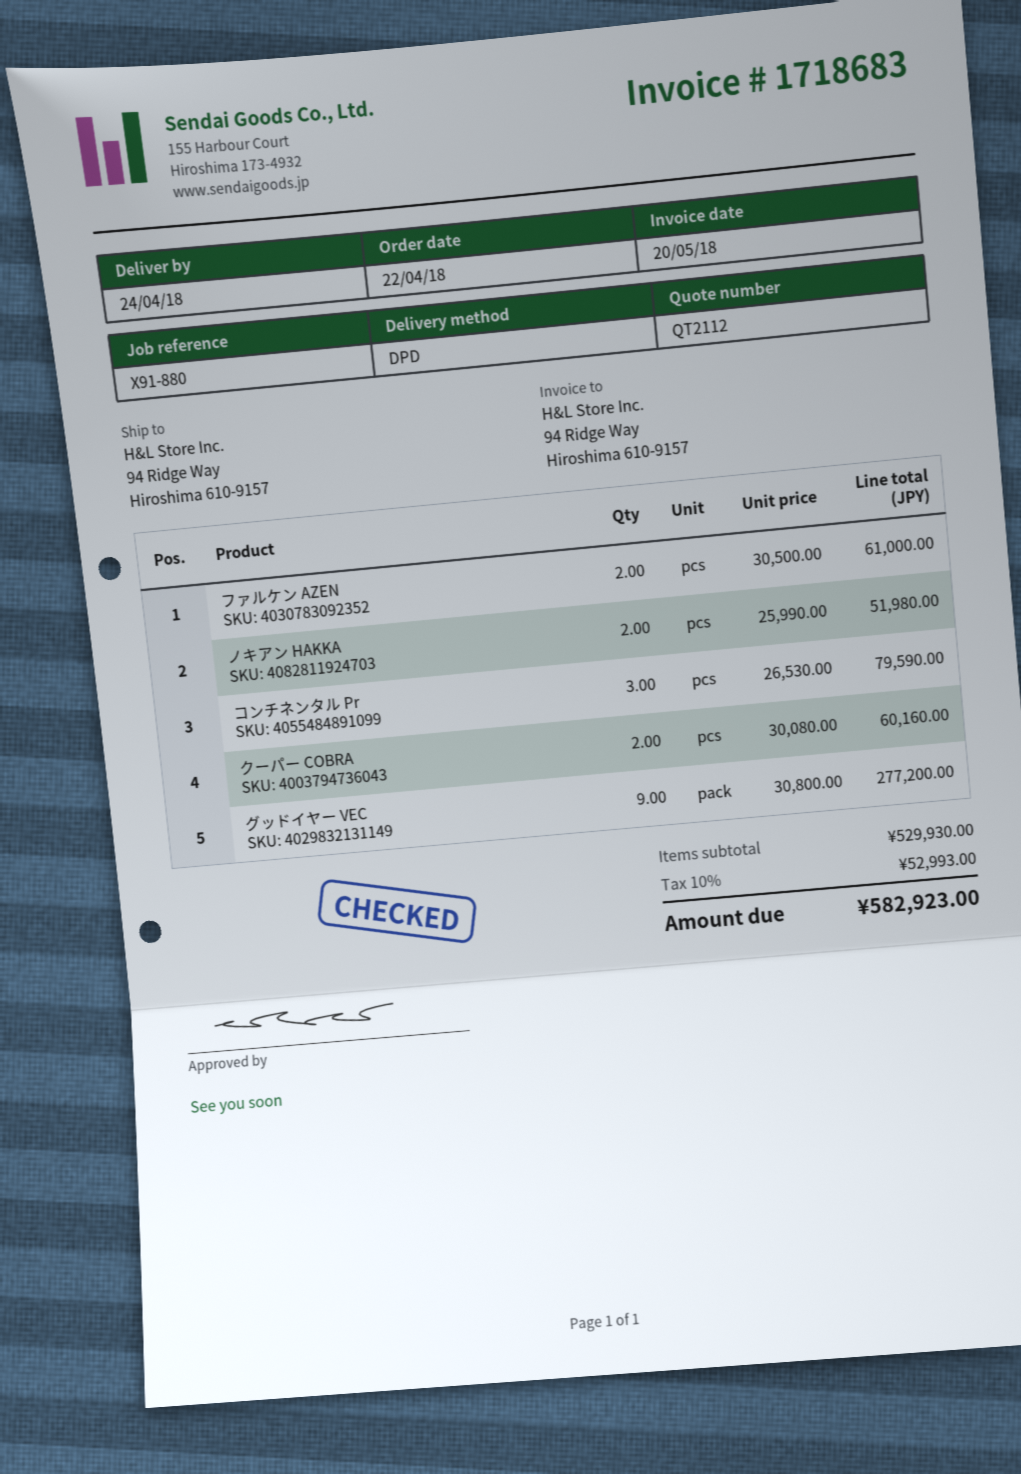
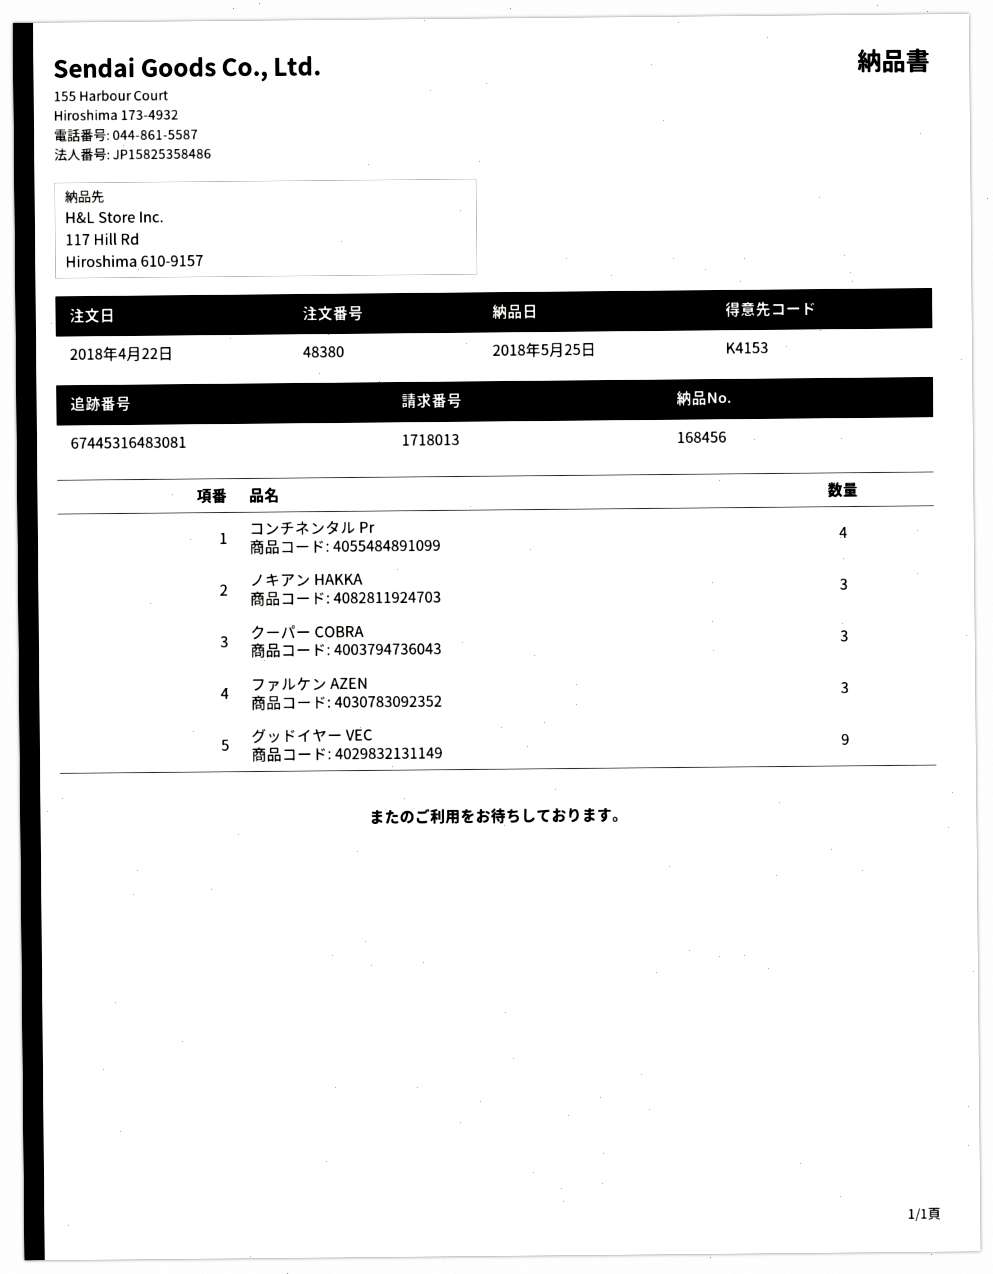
delivery date: 2018-04-24 -> 2018-05-25
invoice number: 1718683 -> 1718013
ship to: 94 Ridge Way, Hiroshima 610-9157 -> 117 Hill Rd, Hiroshima 610-9157
ファルケン AZEN: 2 -> 3
ノキアン HAKKA: 2 -> 3
コンチネンタル Pr: 3 -> 4
クーパー COBRA: 2 -> 3

